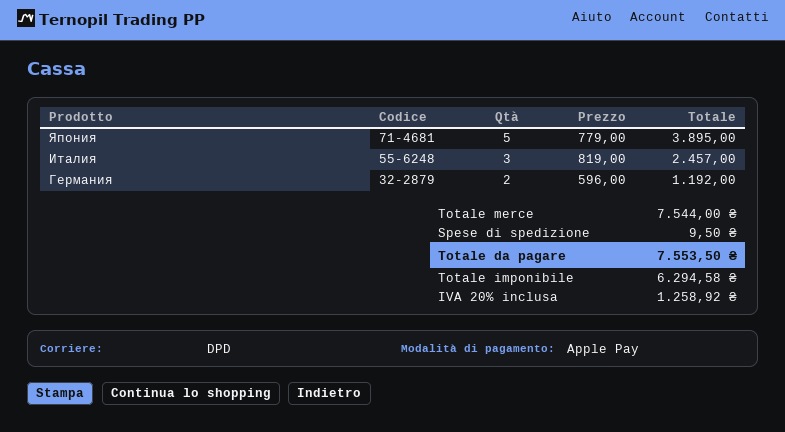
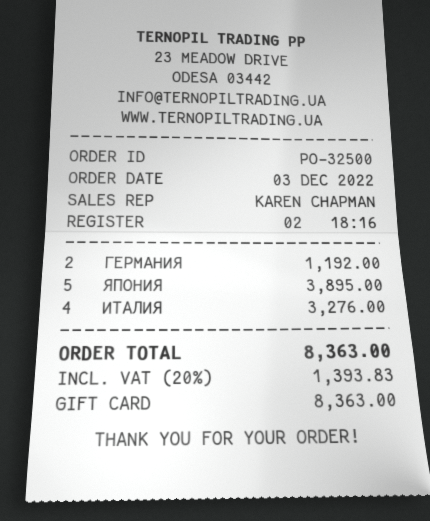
payment method: Apple Pay -> gift card
Италия: 3 for 2457.00 -> 4 for 3276.00
shipping: 9.50 -> none
tax: 20% = 1258.92 -> 20% = 1393.83
total: 7553.50 -> 8363.00

